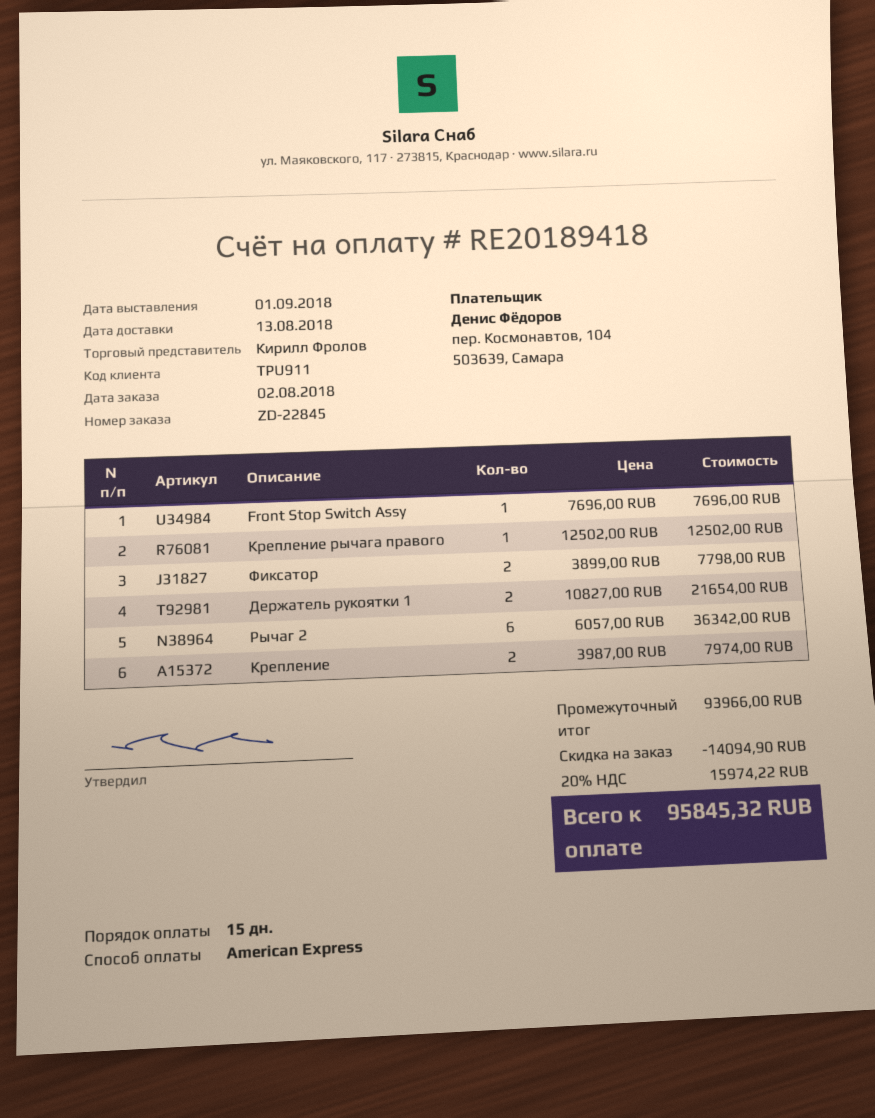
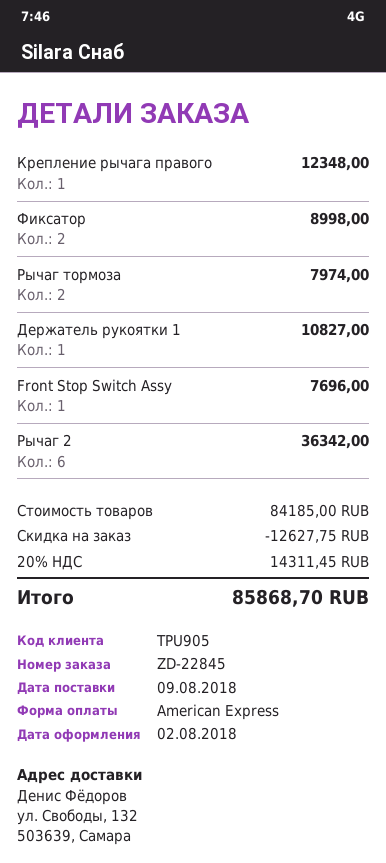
delivery date: 2018-08-13 -> 2018-08-09
customer number: TPU911 -> TPU905
Крепление рычага правого: 1 for 12502.00 -> 1 for 12348.00
Фиксатор: 2 for 7798.00 -> 2 for 8998.00
Держатель рукоятки 1: 2 for 21654.00 -> 1 for 10827.00
Крепление: 2 for 7974.00 -> none
Рычаг тормоза: none -> 2 for 7974.00
subtotal: 93966.00 -> 84185.00
discount: 14094.90 -> 12627.75
tax: 20% = 15974.22 -> 20% = 14311.45
total: 95845.32 -> 85868.70

